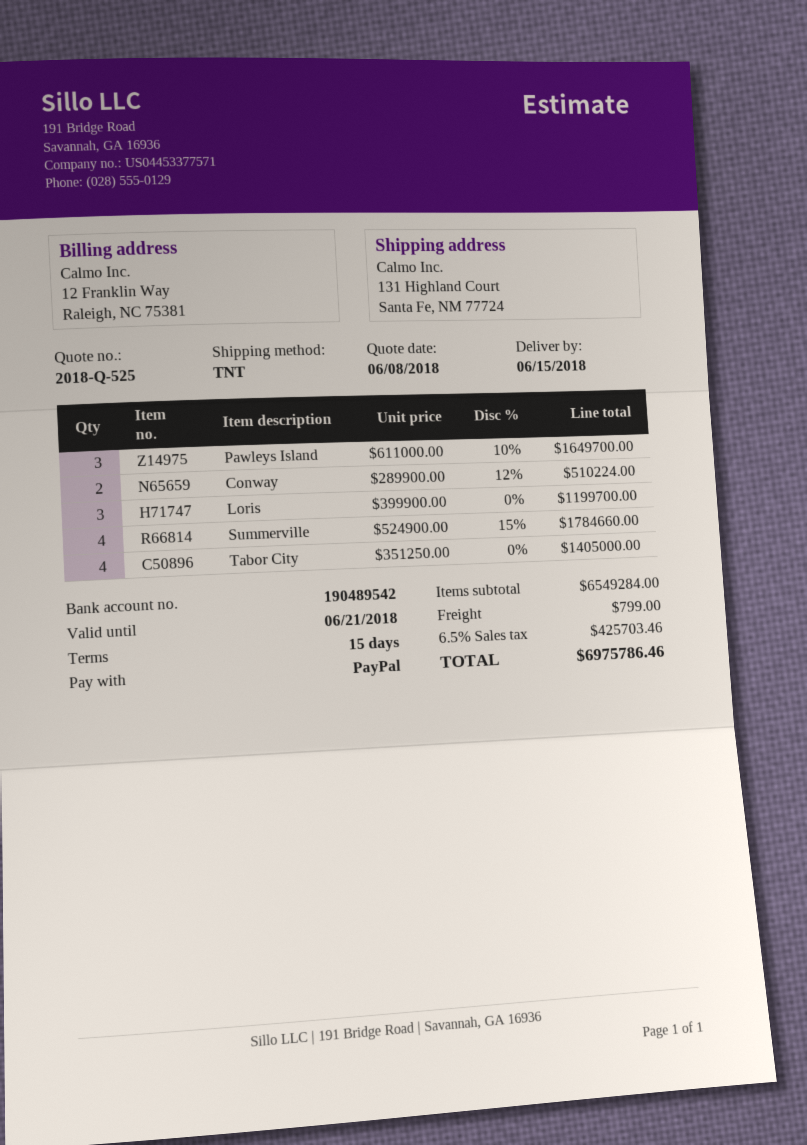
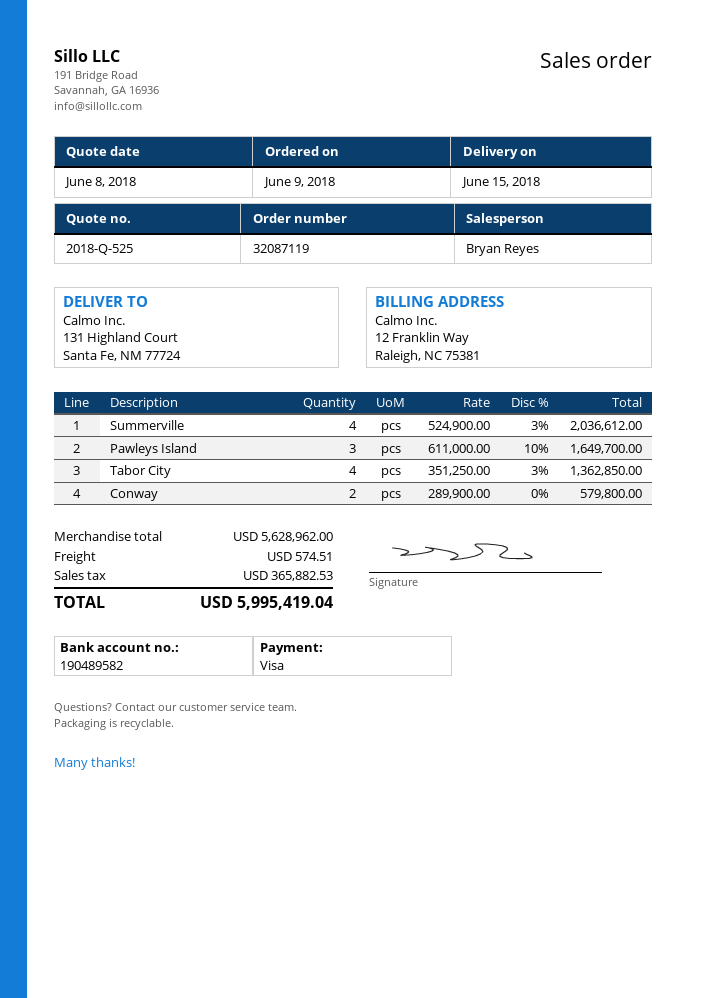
payment method: PayPal -> Visa
bank account: 190489542 -> 190489582
Conway: 2 x 289900.00 - 12% = 510224.00 -> 2 x 289900.00 = 579800.00
Loris: 3 x 399900.00 = 1199700.00 -> none
Summerville: 4 x 524900.00 - 15% = 1784660.00 -> 4 x 524900.00 - 3% = 2036612.00
Tabor City: 4 x 351250.00 = 1405000.00 -> 4 x 351250.00 - 3% = 1362850.00
subtotal: 6549284.00 -> 5628962.00
shipping: 799.00 -> 574.51
tax: 425703.46 -> 365882.53
total: 6975786.46 -> 5995419.04

